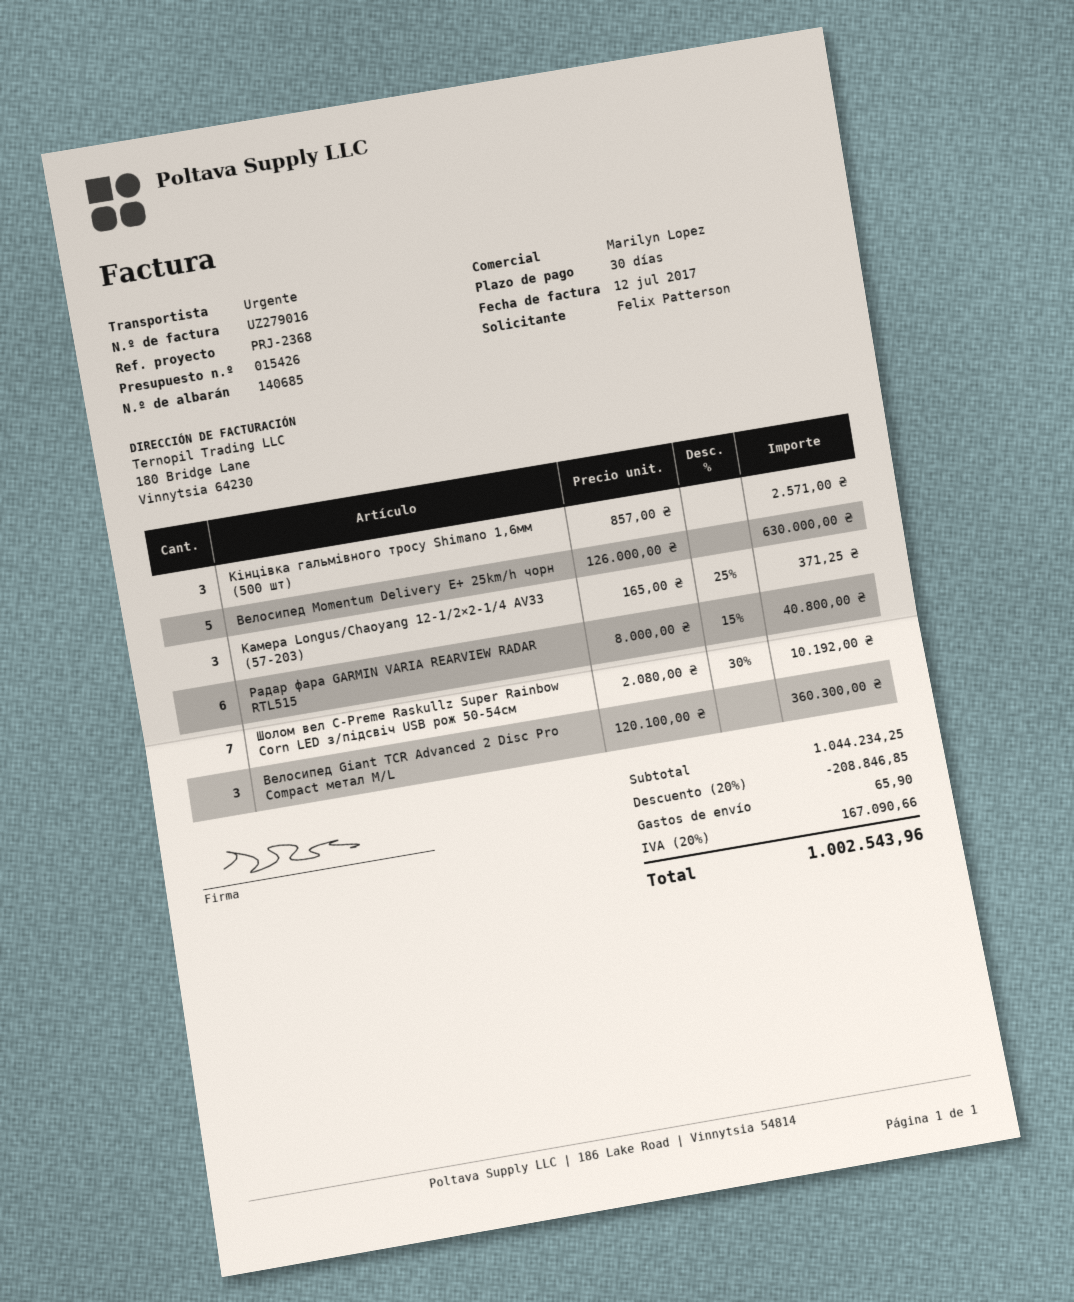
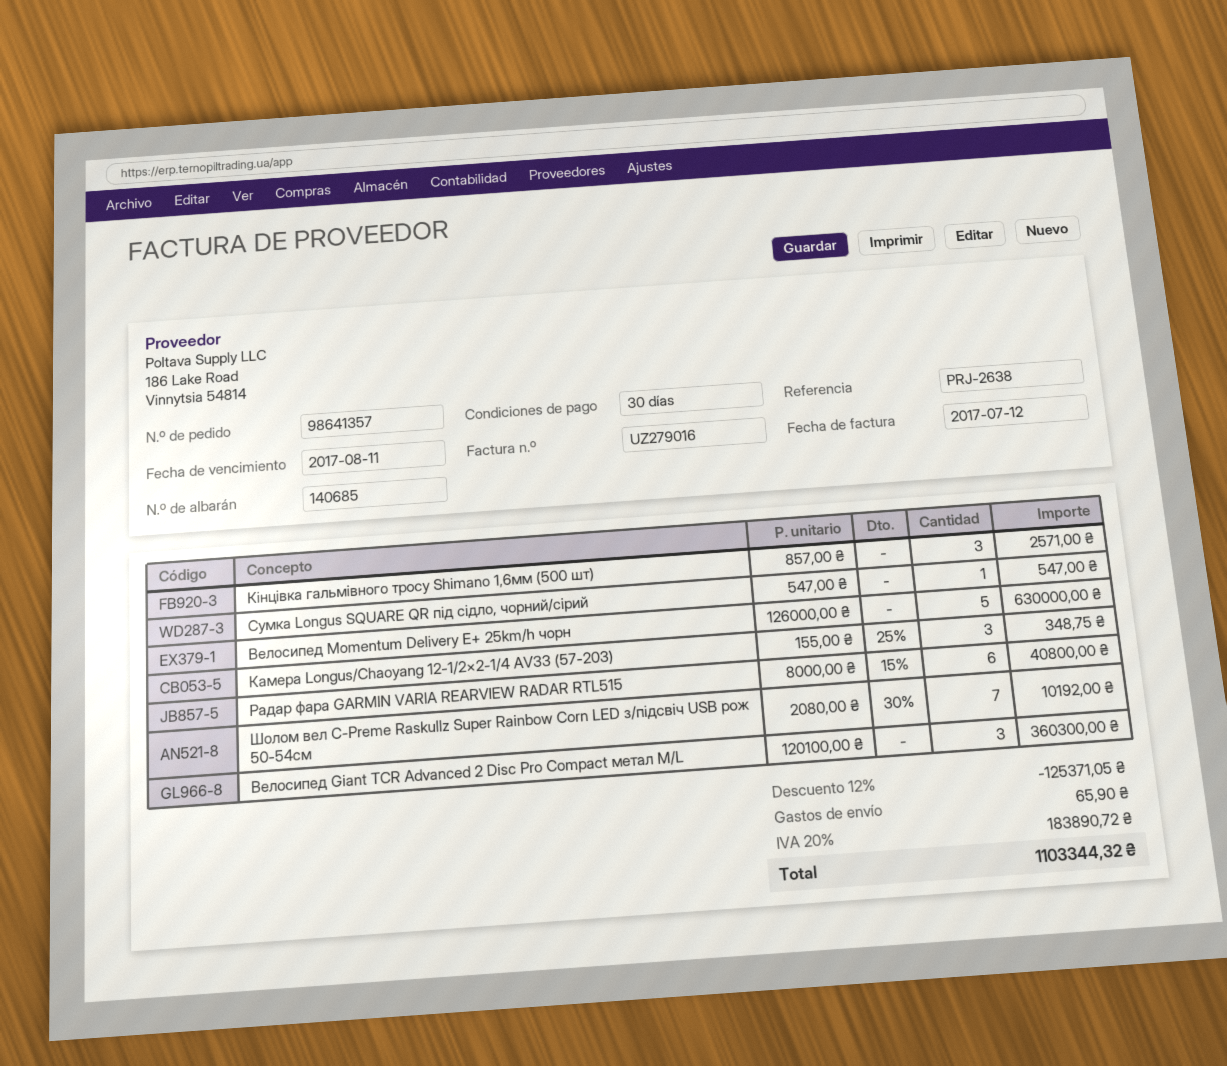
reference: PRJ-2368 -> PRJ-2638
Камера Longus/Chaoyang 12-1/2×2-1/4 AV33 (57-203): 3 x 165.00 - 25% = 371.25 -> 3 x 155.00 - 25% = 348.75
Сумка Longus SQUARE QR під сідло, чорний/сірий: none -> 1 x 547.00 = 547.00
discount: 20% = 208846.85 -> 12% = 125371.05
tax: 20% = 167090.66 -> 20% = 183890.72
total: 1002543.96 -> 1103344.32

